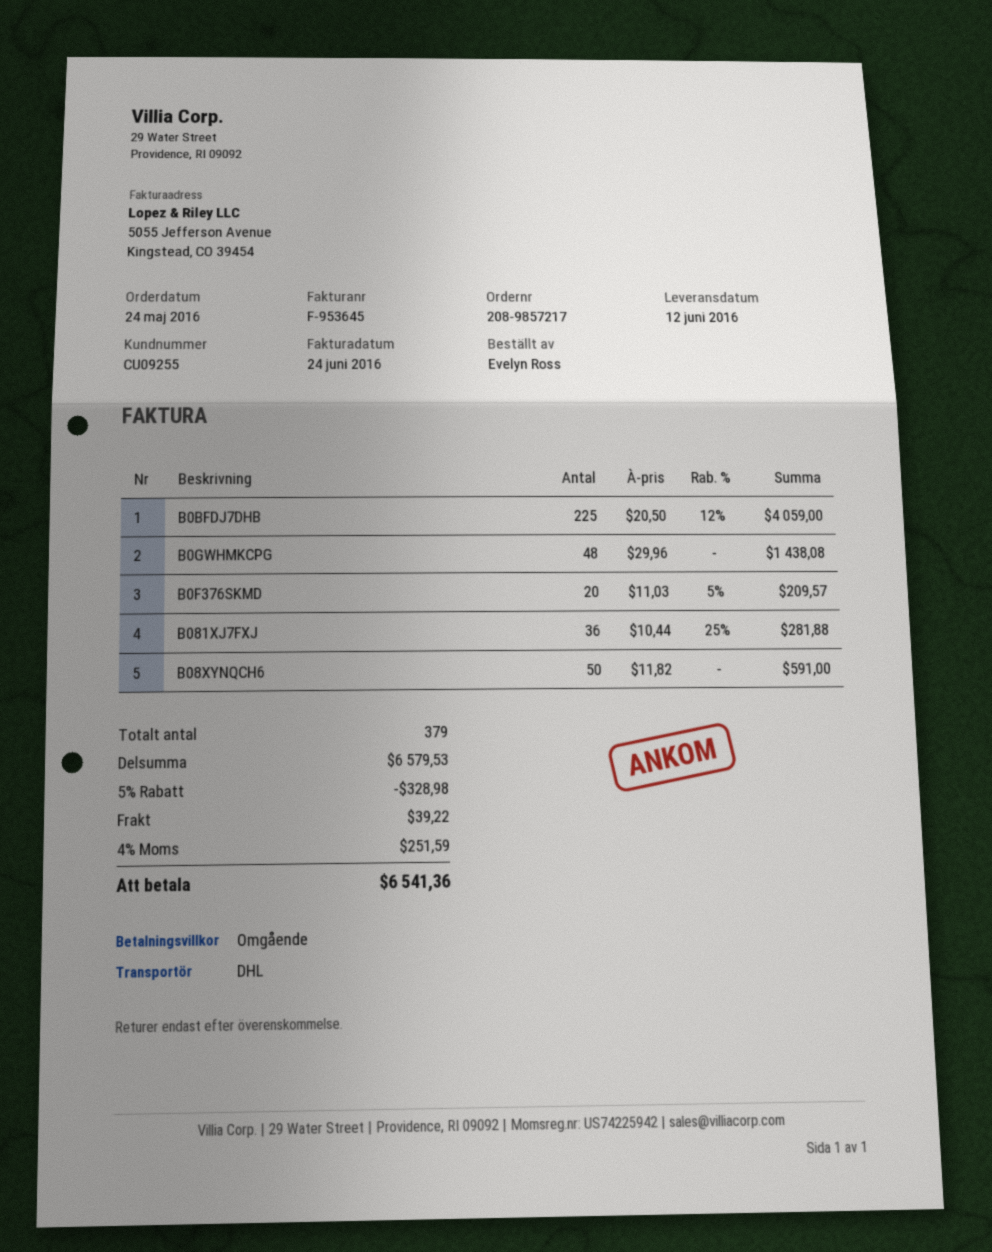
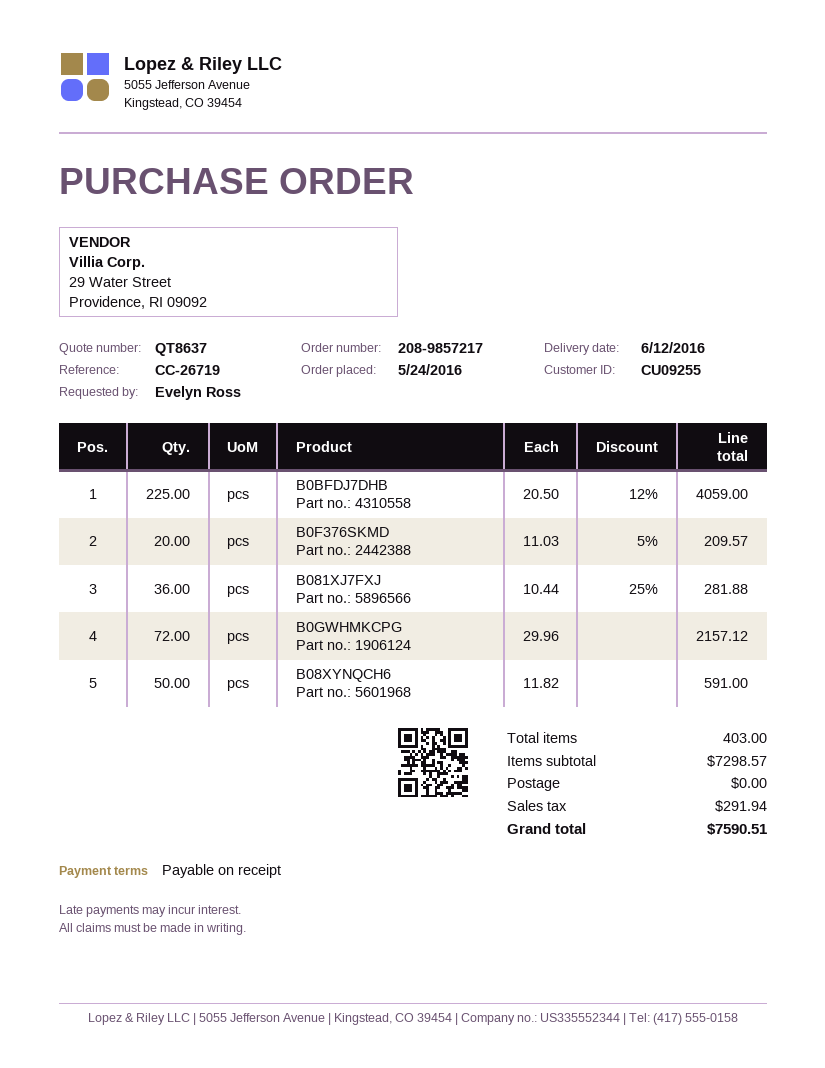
B0GWHMKCPG: 48 x 29.96 = 1438.08 -> 72 x 29.96 = 2157.12
total quantity: 379 -> 403
subtotal: 6579.53 -> 7298.57
discount: 5% = 328.98 -> none
shipping: 39.22 -> 0.00
tax: 251.59 -> 291.94
total: 6541.36 -> 7590.51

